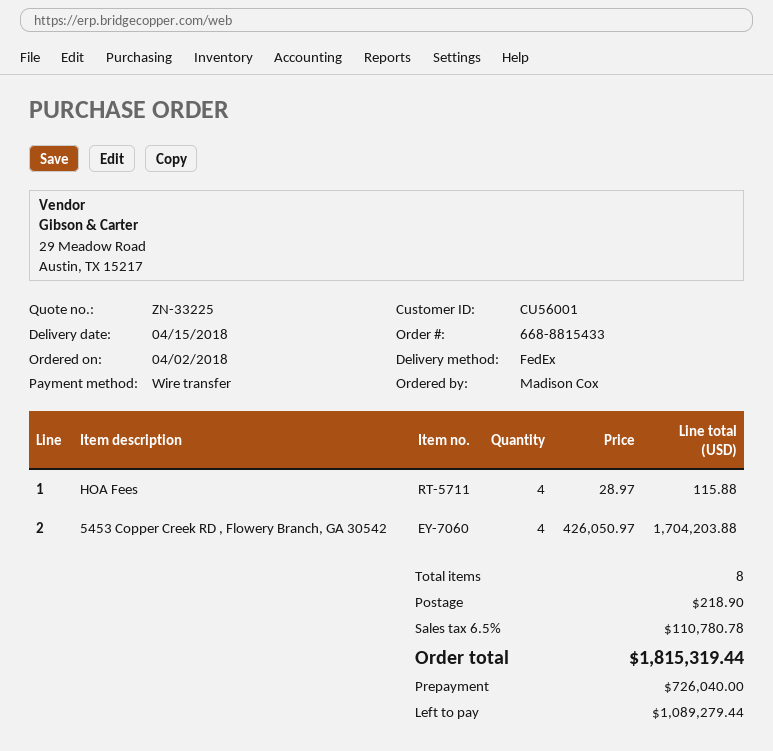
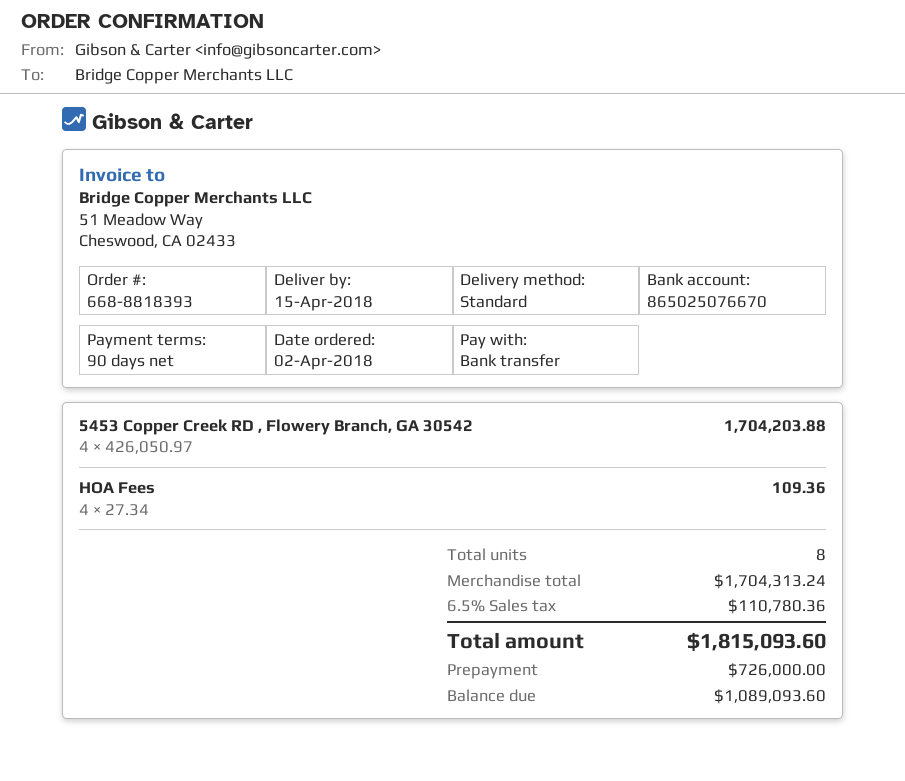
order number: 668-8815433 -> 668-8818393
shipping method: FedEx -> standard
HOA Fees: 4 x 28.97 = 115.88 -> 4 x 27.34 = 109.36
shipping: 218.90 -> none
tax: 6.5% = 110780.78 -> 6.5% = 110780.36
total: 1815319.44 -> 1815093.60
deposit: 726040.00 -> 726000.00
balance: 1089279.44 -> 1089093.60

